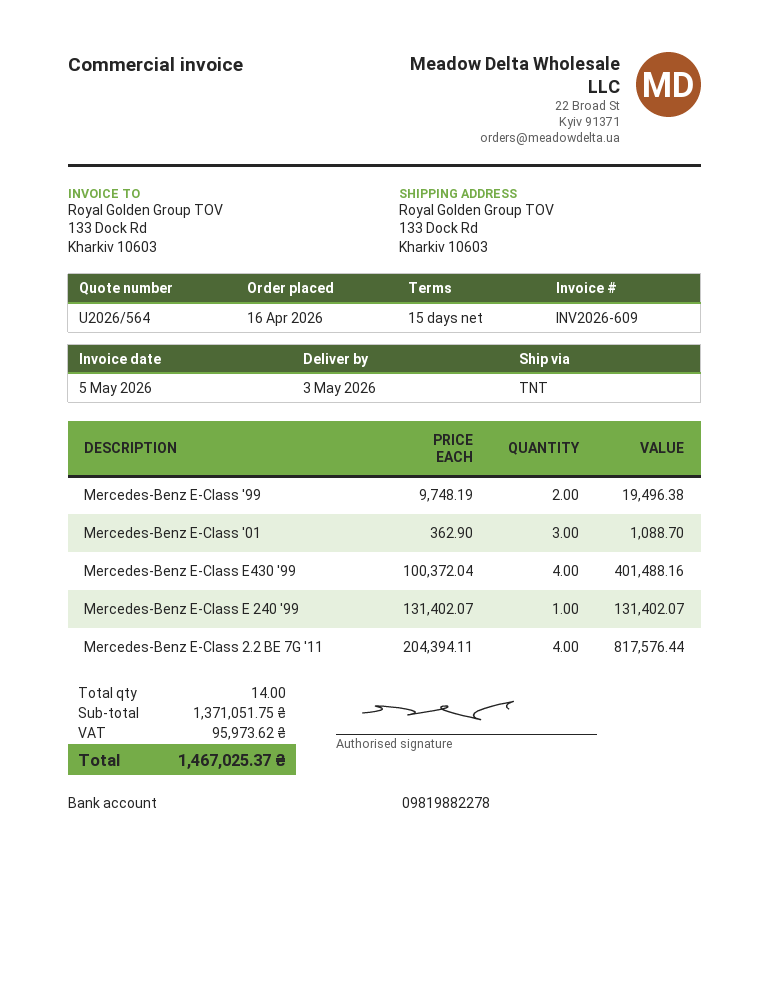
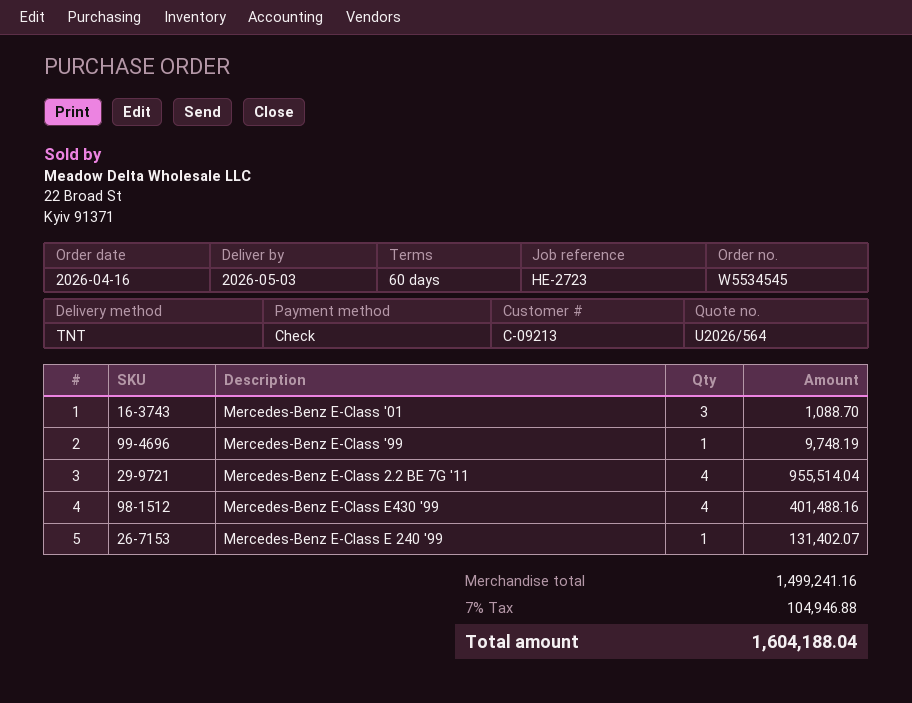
payment terms: 15 days -> 60 days
Mercedes-Benz E-Class '99: 2 for 19496.38 -> 1 for 9748.19
Mercedes-Benz E-Class 2.2 BE 7G '11: 4 for 817576.44 -> 4 for 955514.04
subtotal: 1371051.75 -> 1499241.16
tax: 95973.62 -> 104946.88
total: 1467025.37 -> 1604188.04

